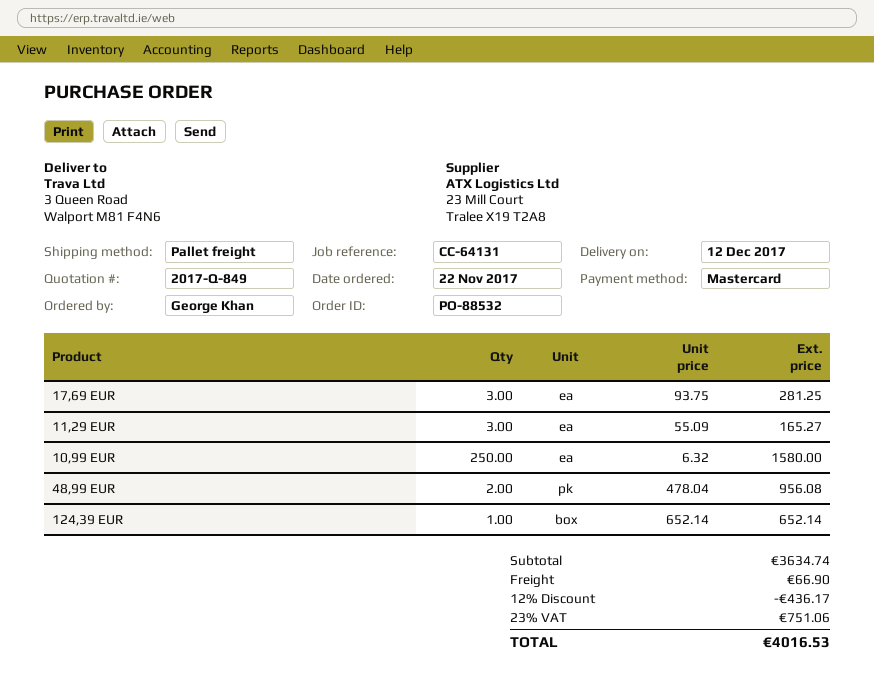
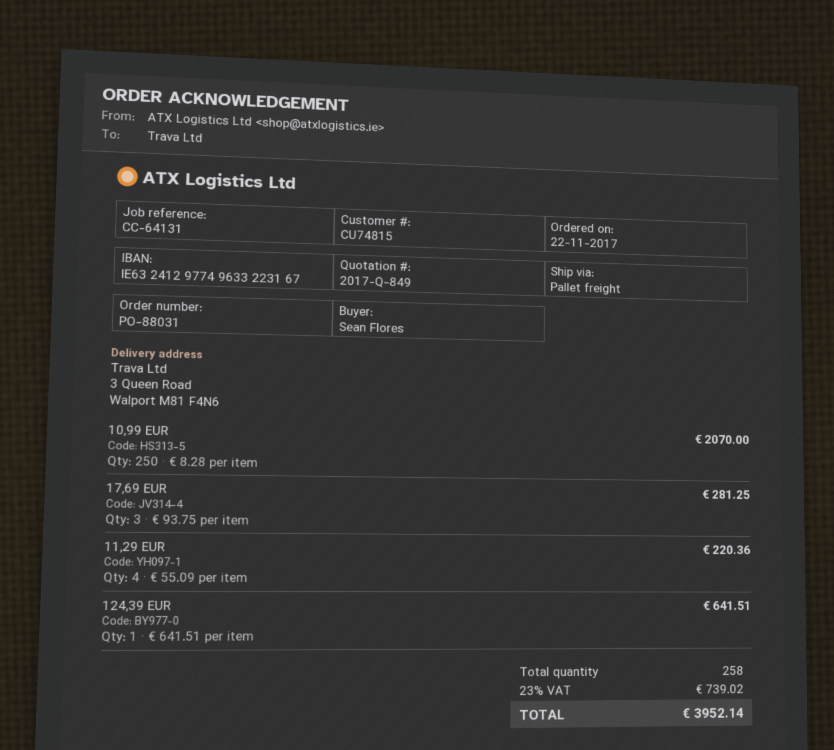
order number: PO-88532 -> PO-88031
ordered by: George Khan -> Sean Flores
11,29 EUR: 3 x 55.09 = 165.27 -> 4 x 55.09 = 220.36
10,99 EUR: 250 x 6.32 = 1580.00 -> 250 x 8.28 = 2070.00
48,99 EUR: 2 x 478.04 = 956.08 -> none
124,39 EUR: 1 x 652.14 = 652.14 -> 1 x 641.51 = 641.51
discount: 12% = 436.17 -> none
shipping: 66.90 -> none
tax: 23% = 751.06 -> 23% = 739.02
total: 4016.53 -> 3952.14

